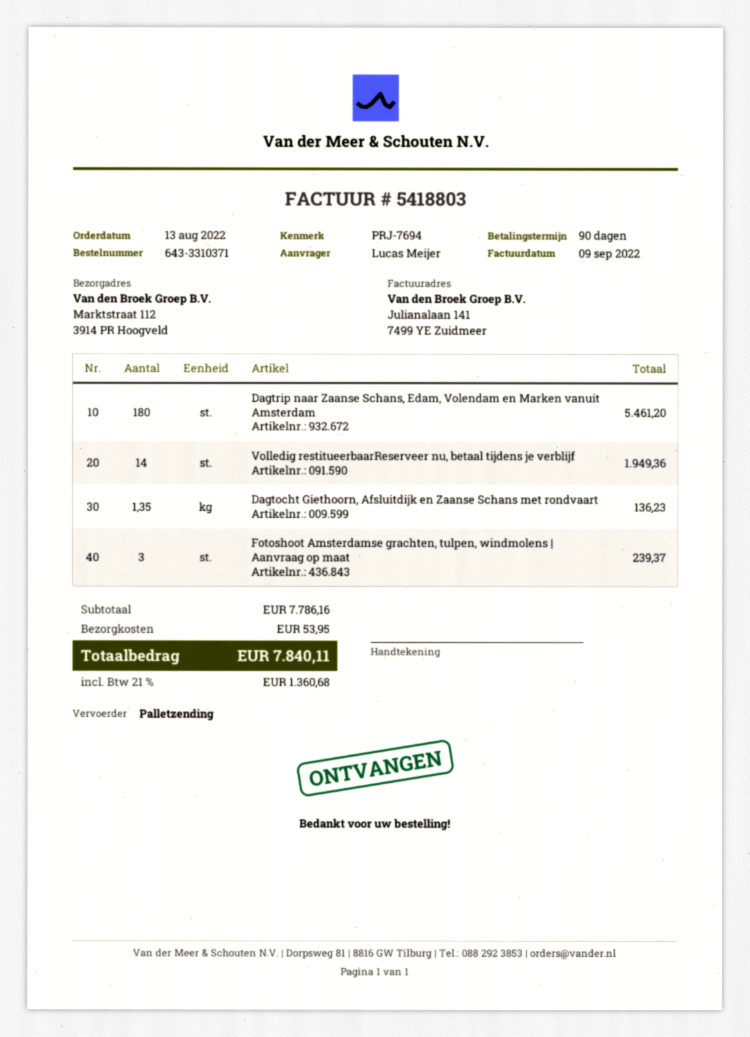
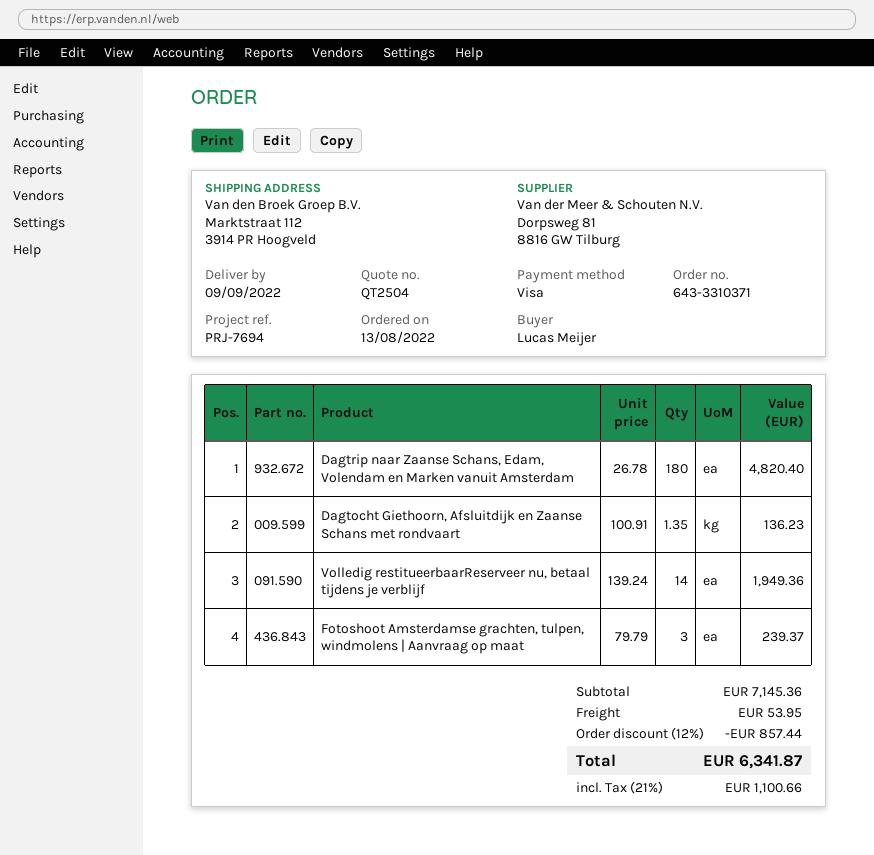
Dagtrip naar Zaanse Schans, Edam, Volendam en Marken vanuit Amsterdam: 180 for 5461.20 -> 180 for 4820.40
subtotal: 7786.16 -> 7145.36
discount: none -> 12% = 857.44
tax: 21% = 1360.68 -> 21% = 1100.66
total: 7840.11 -> 6341.87

